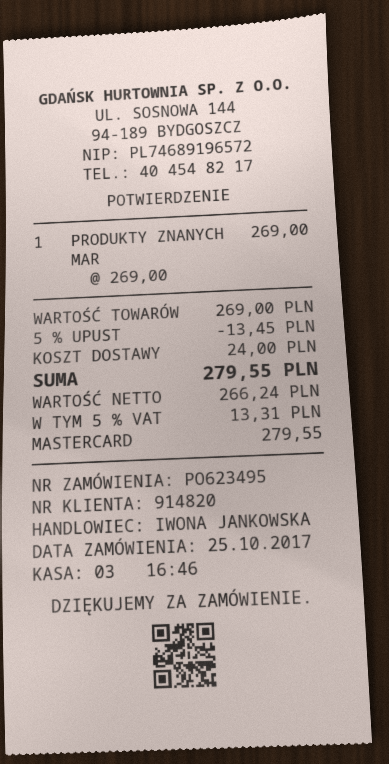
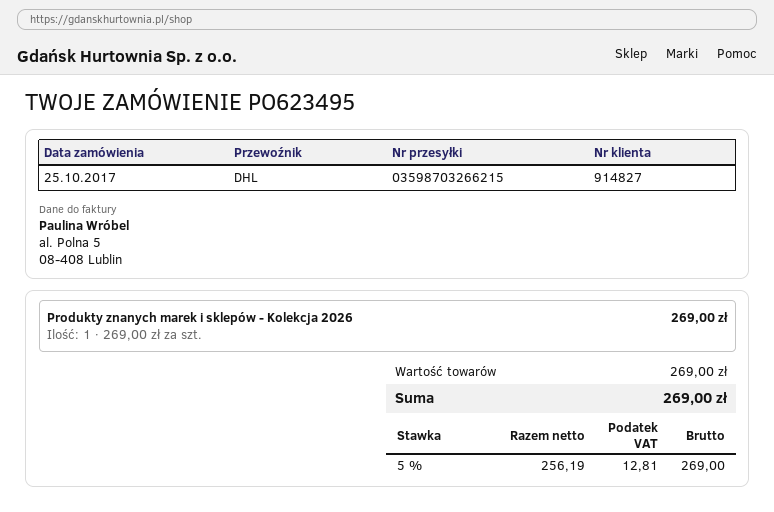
customer number: 914820 -> 914827
discount: 5% = 13.45 -> none
shipping: 24.00 -> none
net: 266.24 -> 256.19
tax: 5% = 13.31 -> 5% = 12.81
total: 279.55 -> 269.00

